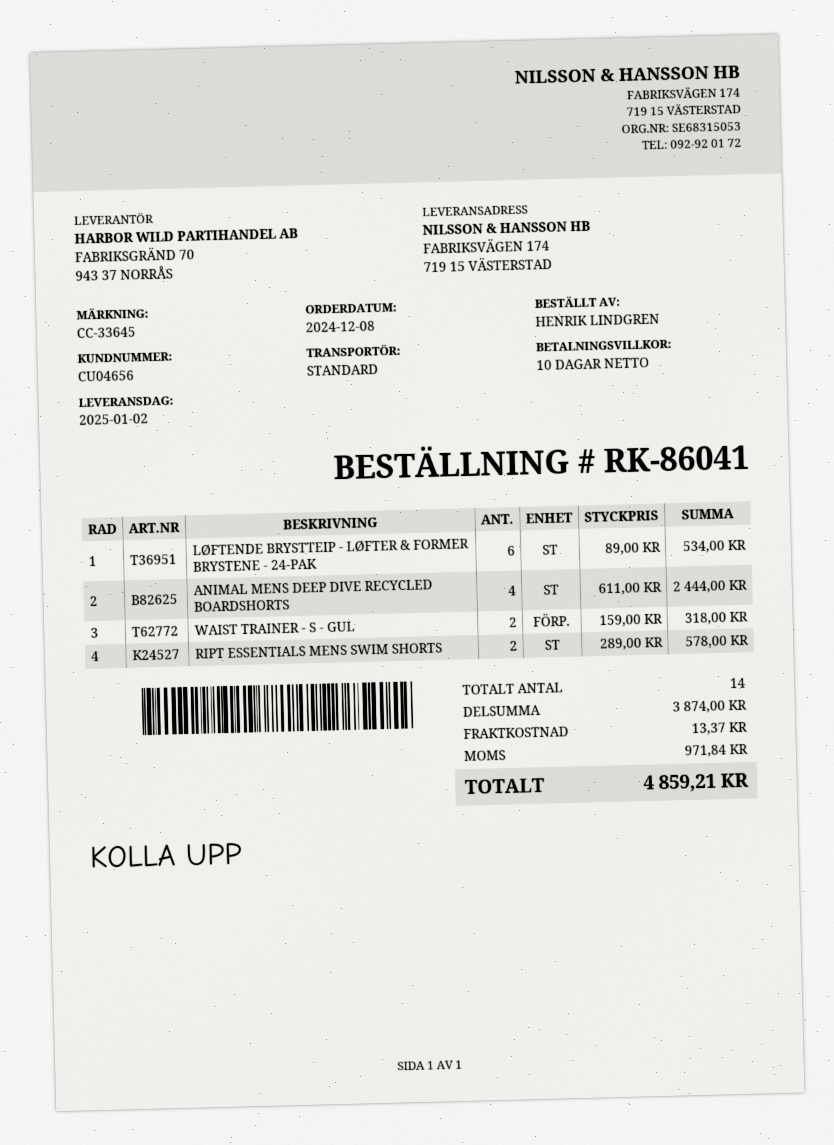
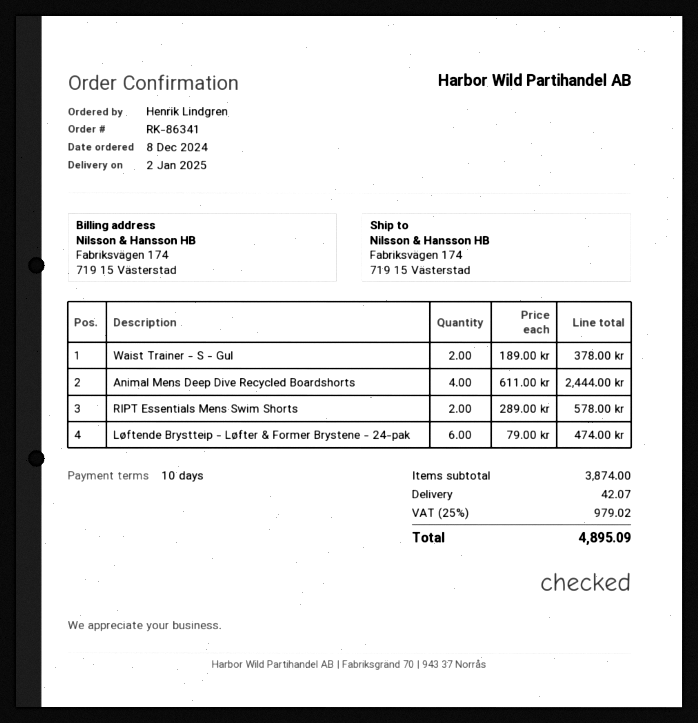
order number: RK-86041 -> RK-86341
LØFTENDE BRYSTTEIP - LØFTER & FORMER BRYSTENE - 24-PAK: 6 x 89.00 = 534.00 -> 6 x 79.00 = 474.00
WAIST TRAINER - S - GUL: 2 x 159.00 = 318.00 -> 2 x 189.00 = 378.00
shipping: 13.37 -> 42.07
tax: 971.84 -> 979.02
total: 4859.21 -> 4895.09

